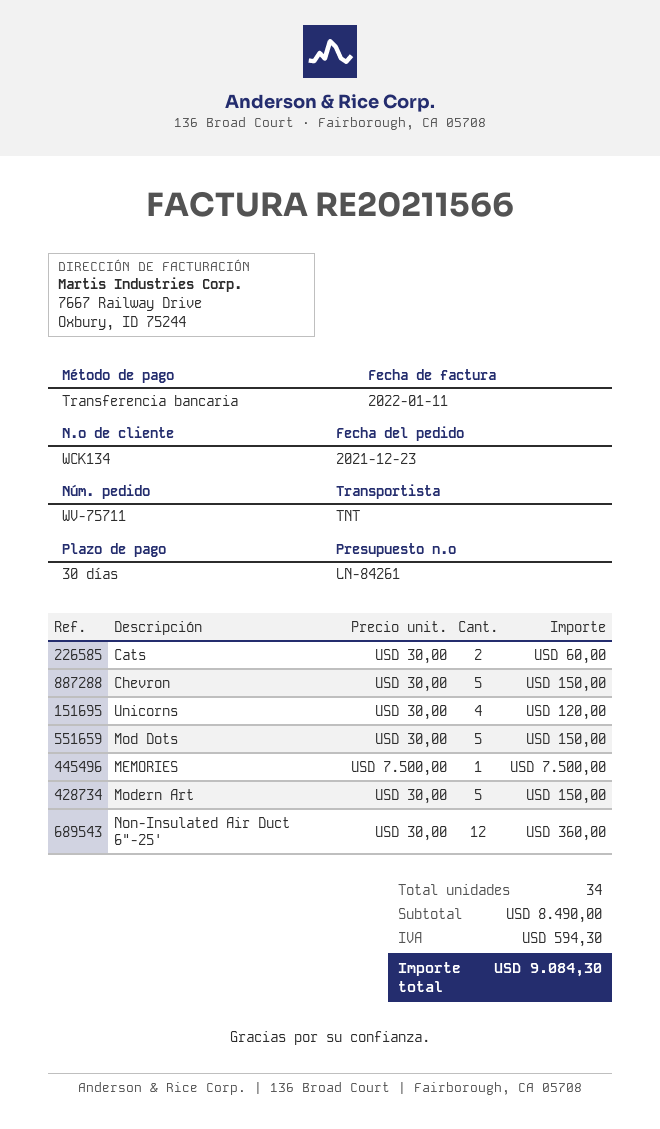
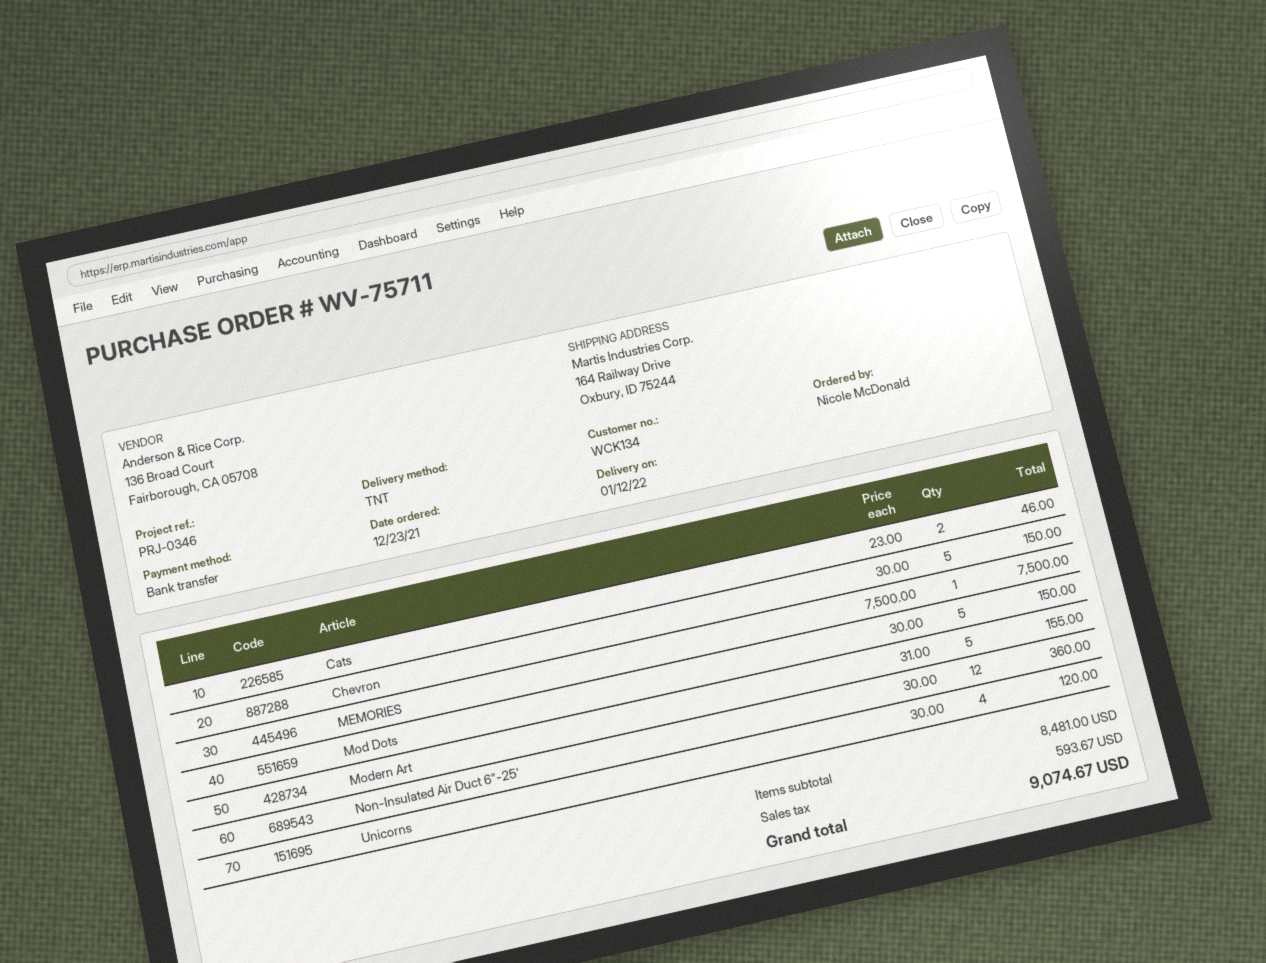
Cats: 2 x 30.00 = 60.00 -> 2 x 23.00 = 46.00
Modern Art: 5 x 30.00 = 150.00 -> 5 x 31.00 = 155.00
subtotal: 8490.00 -> 8481.00
tax: 594.30 -> 593.67
total: 9084.30 -> 9074.67

